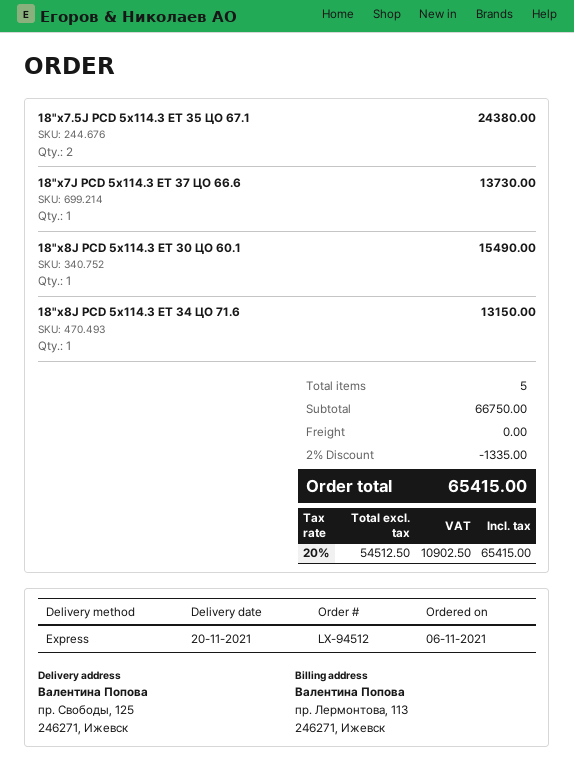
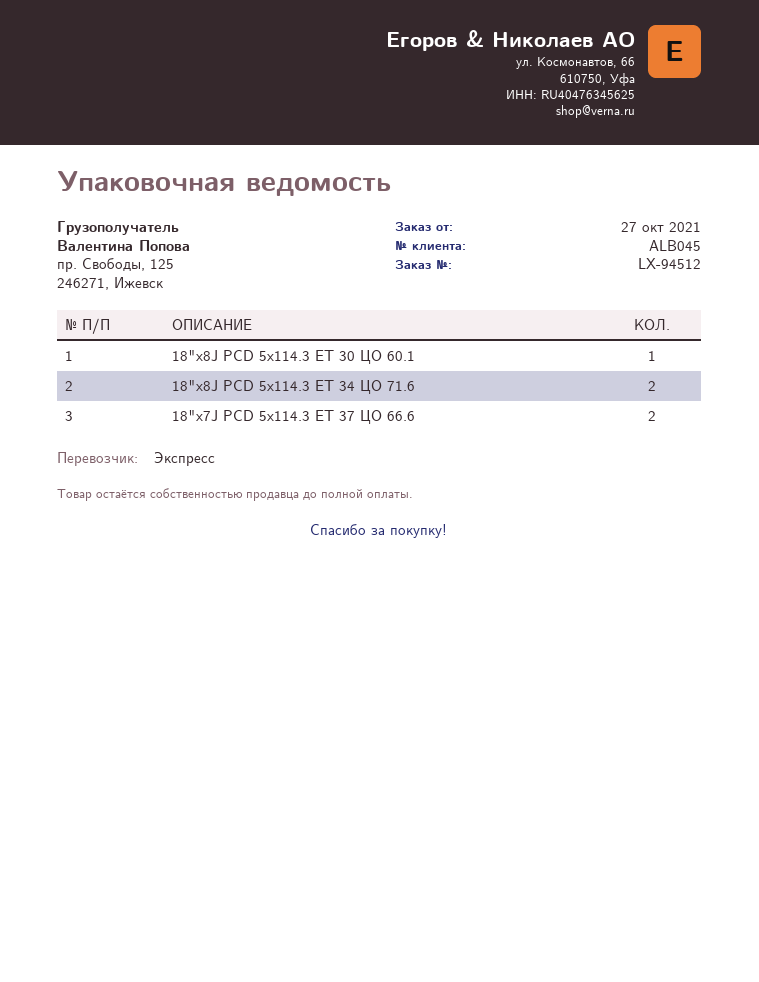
order date: 2021-11-06 -> 2021-10-27
18"x7.5J PCD 5x114.3 ЕТ 35 ЦО 67.1: 2 -> none
18"x7J PCD 5x114.3 ЕТ 37 ЦО 66.6: 1 -> 2
18"x8J PCD 5x114.3 ЕТ 34 ЦО 71.6: 1 -> 2

